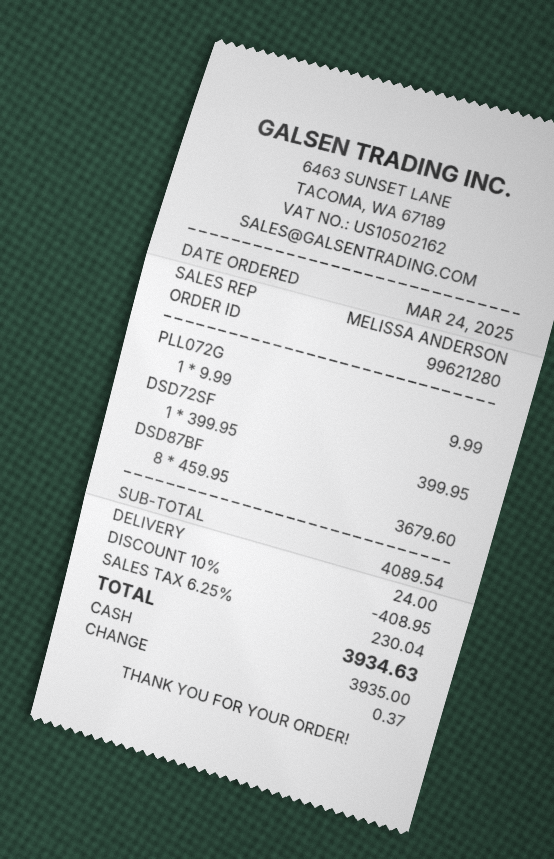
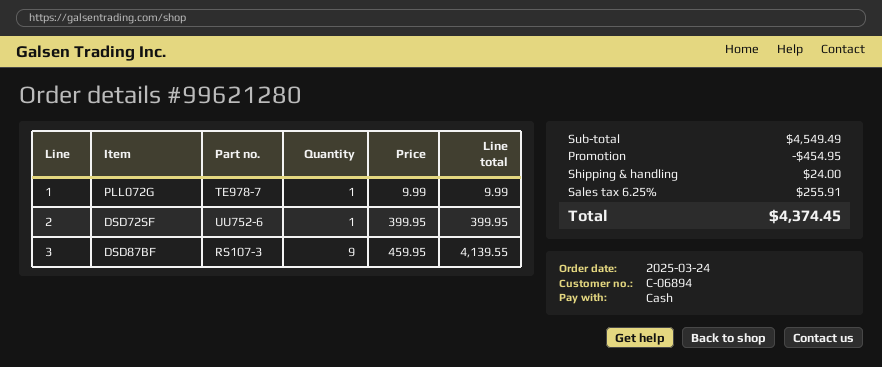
DSD87BF: 8 x 459.95 = 3679.60 -> 9 x 459.95 = 4139.55
subtotal: 4089.54 -> 4549.49
discount: 408.95 -> 454.95
tax: 6.25% = 230.04 -> 6.25% = 255.91
total: 3934.63 -> 4374.45

